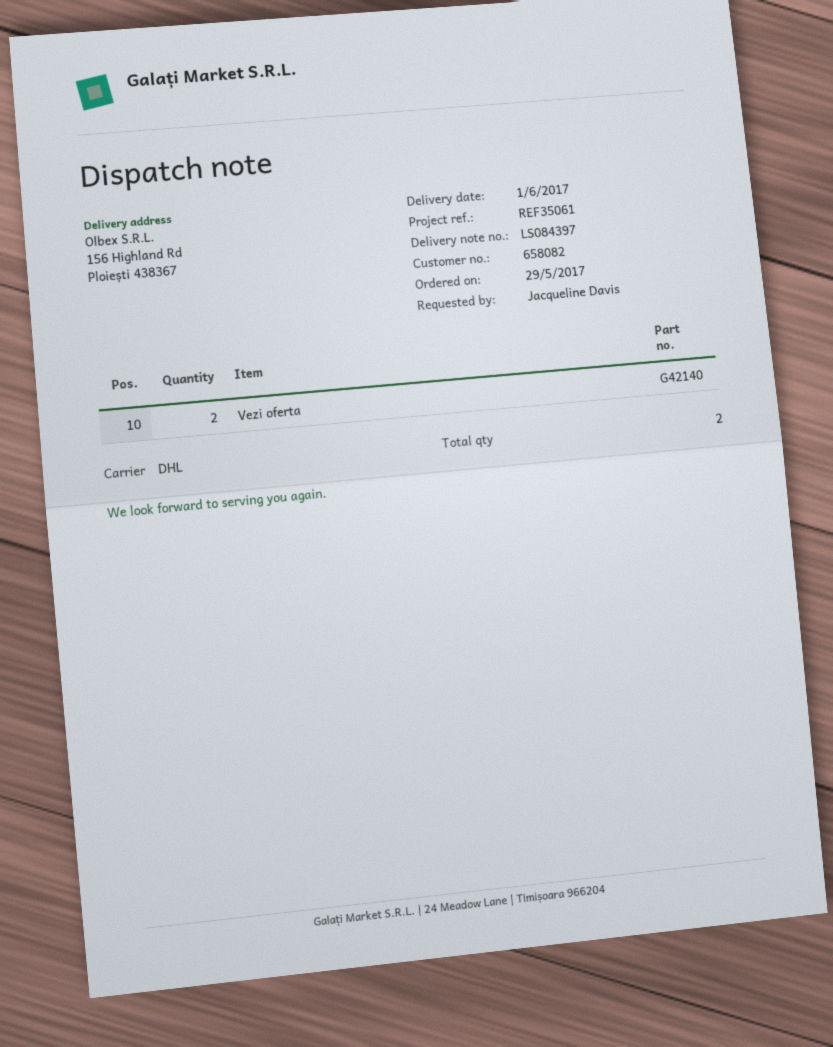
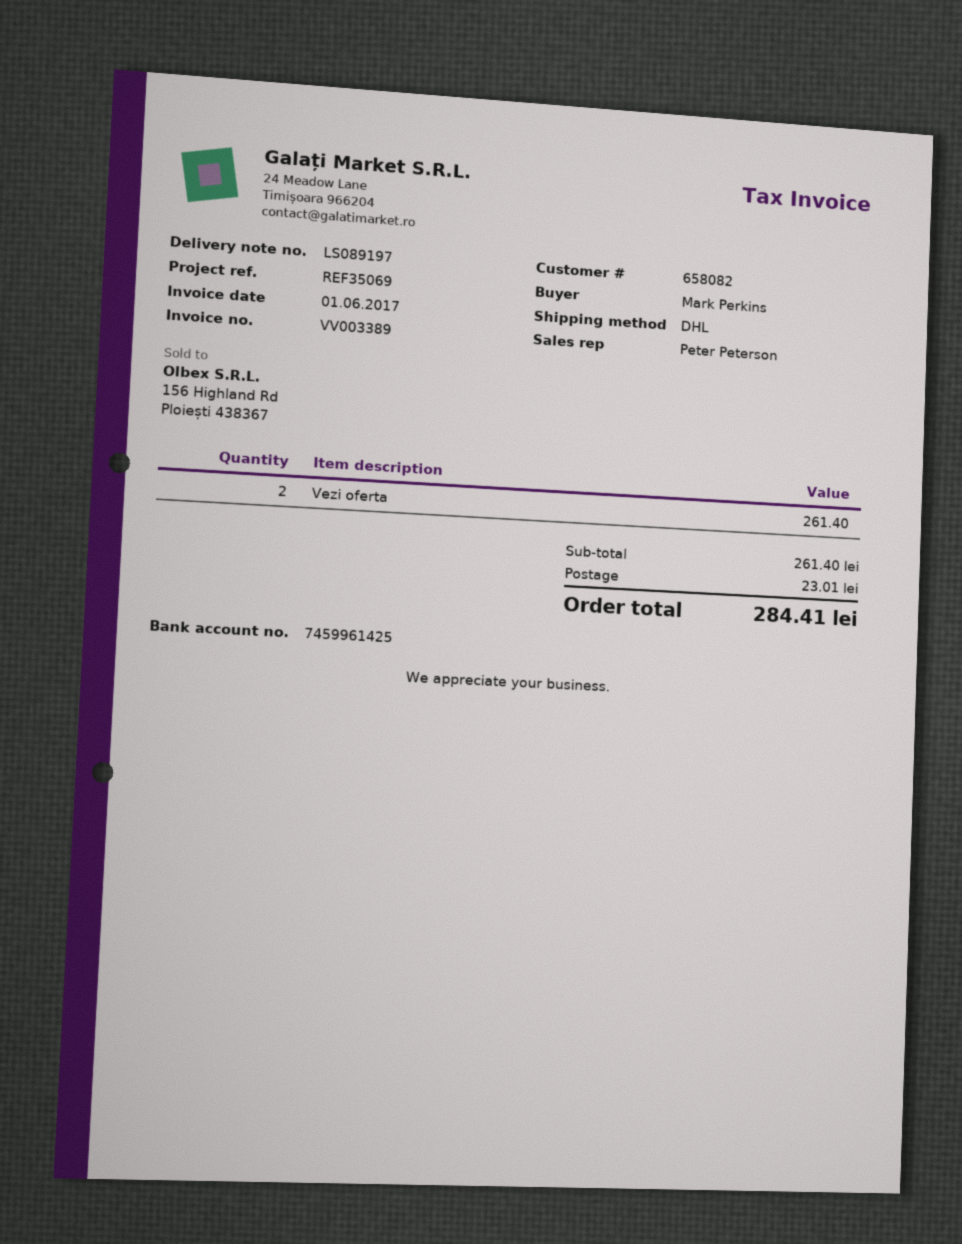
delivery note number: LS084397 -> LS089197
reference: REF35061 -> REF35069
ordered by: Jacqueline Davis -> Mark Perkins

